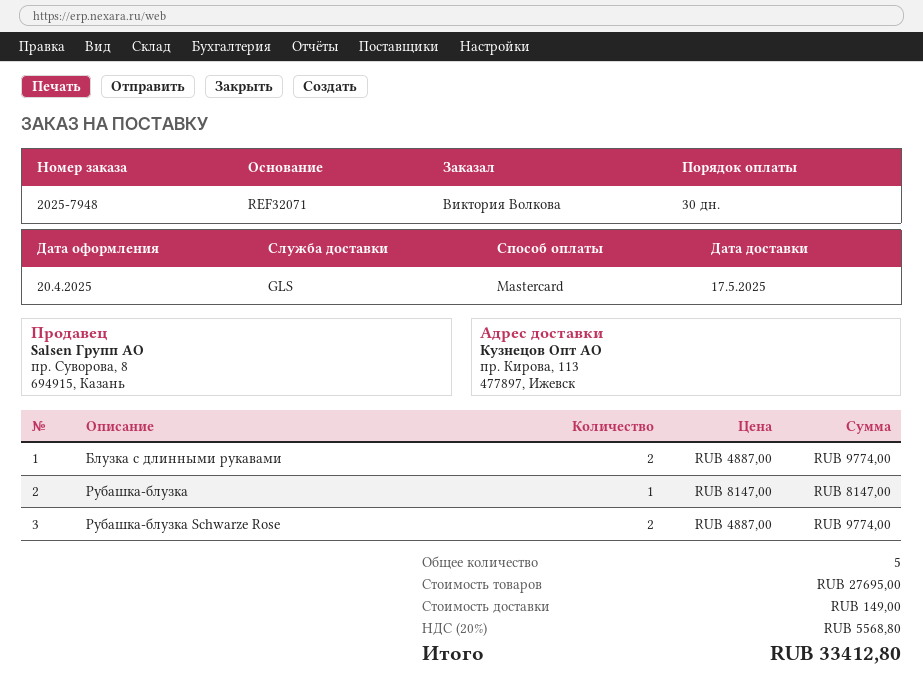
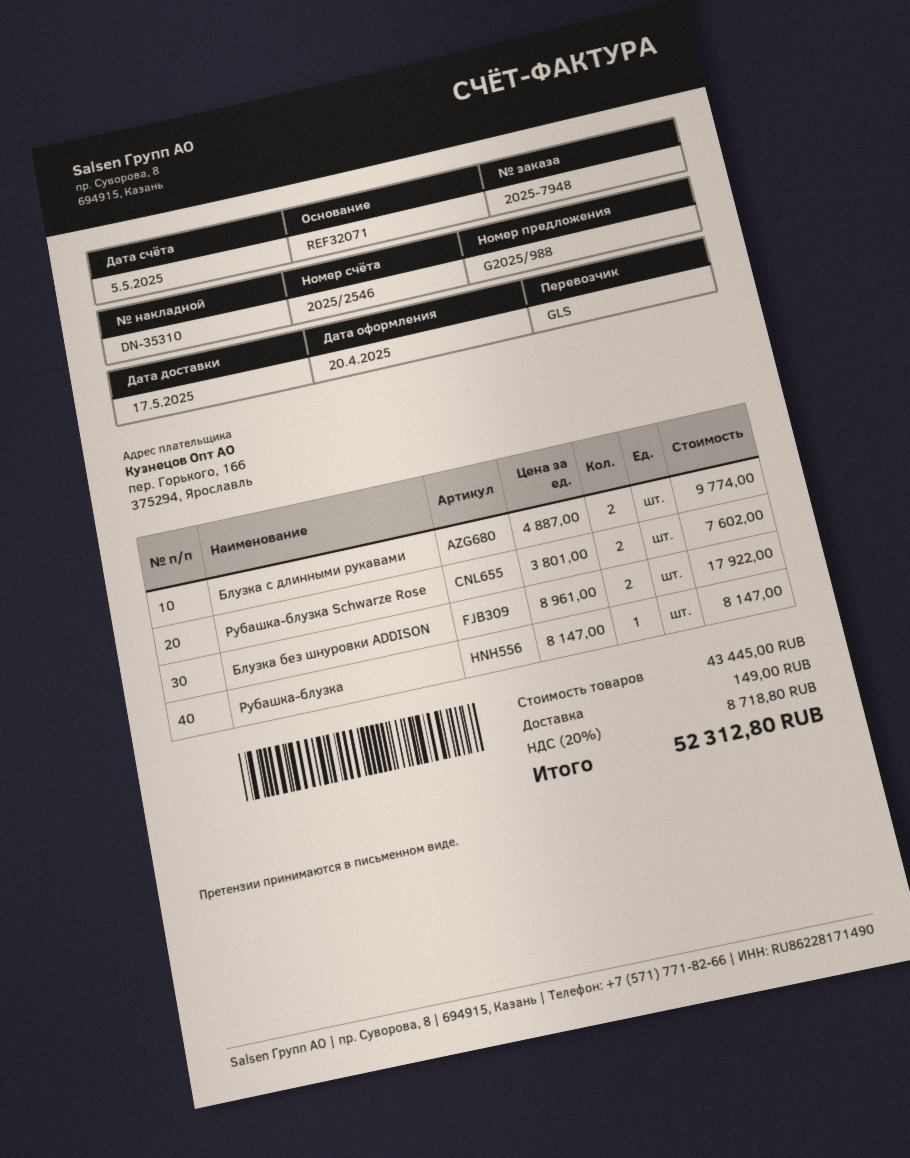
Рубашка-блузка Schwarze Rose: 2 x 4887.00 = 9774.00 -> 2 x 3801.00 = 7602.00
Блузка без шнуровки ADDISON: none -> 2 x 8961.00 = 17922.00
subtotal: 27695.00 -> 43445.00
tax: 20% = 5568.80 -> 20% = 8718.80
total: 33412.80 -> 52312.80

